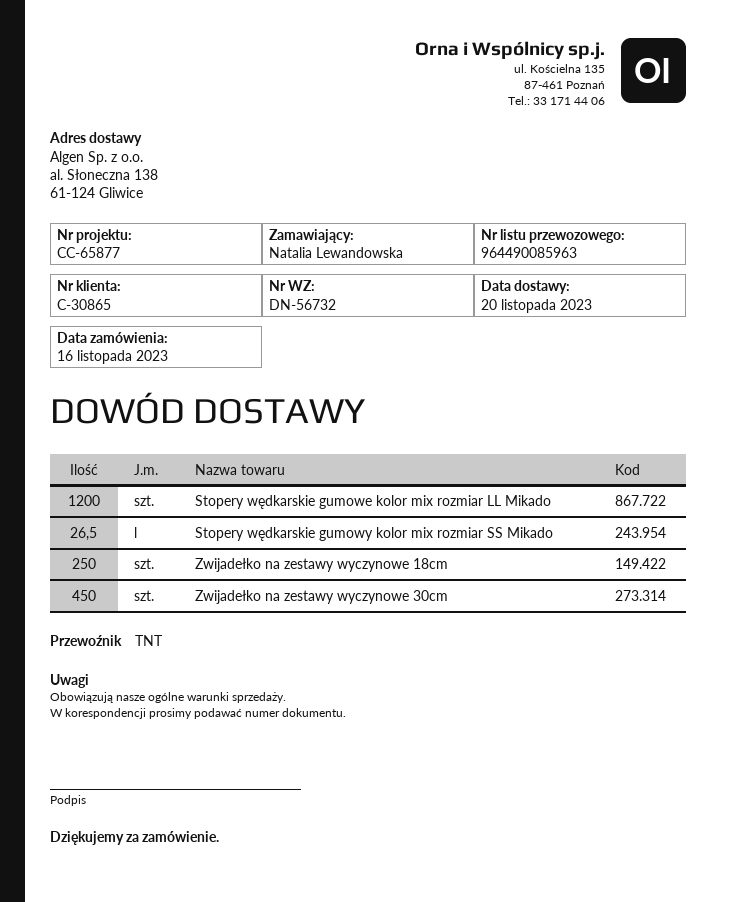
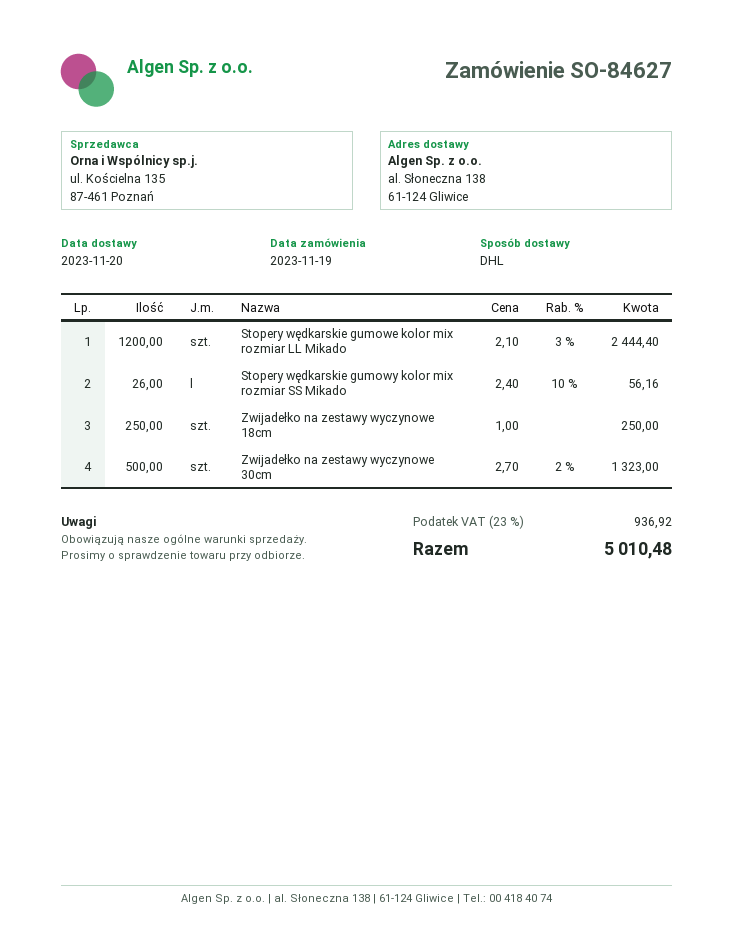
order date: 2023-11-16 -> 2023-11-19
shipping method: TNT -> DHL
Stopery wędkarskie gumowy kolor mix rozmiar SS Mikado: 26.5 -> 26
Zwijadełko na zestawy wyczynowe 30cm: 450 -> 500

